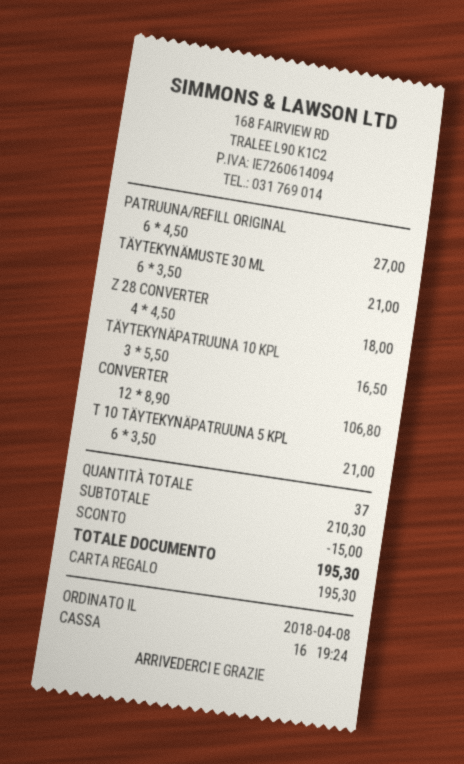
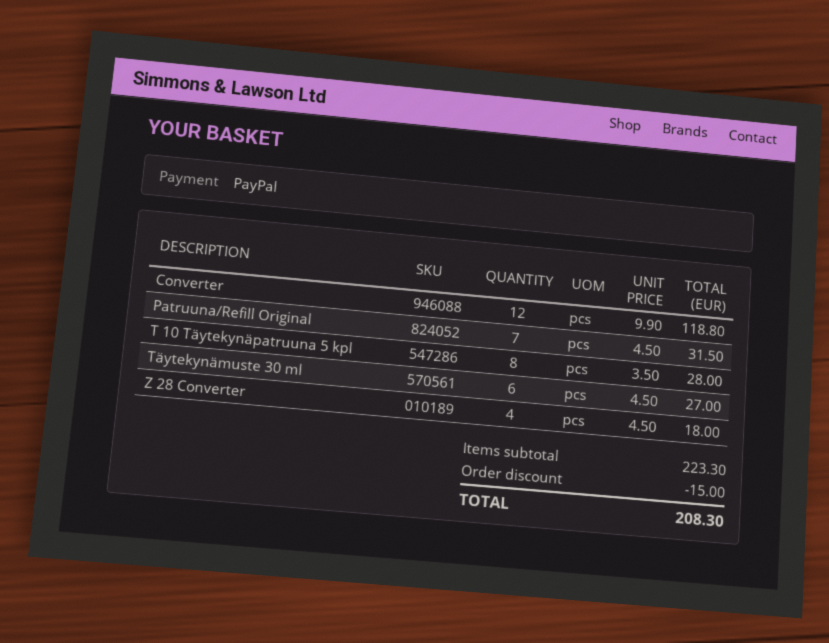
payment method: gift card -> PayPal
PATRUUNA/REFILL ORIGINAL: 6 x 4.50 = 27.00 -> 7 x 4.50 = 31.50
TÄYTEKYNÄMUSTE 30 ML: 6 x 3.50 = 21.00 -> 6 x 4.50 = 27.00
TÄYTEKYNÄPATRUUNA 10 KPL: 3 x 5.50 = 16.50 -> none
CONVERTER: 12 x 8.90 = 106.80 -> 12 x 9.90 = 118.80
T 10 TÄYTEKYNÄPATRUUNA 5 KPL: 6 x 3.50 = 21.00 -> 8 x 3.50 = 28.00
subtotal: 210.30 -> 223.30
total: 195.30 -> 208.30

